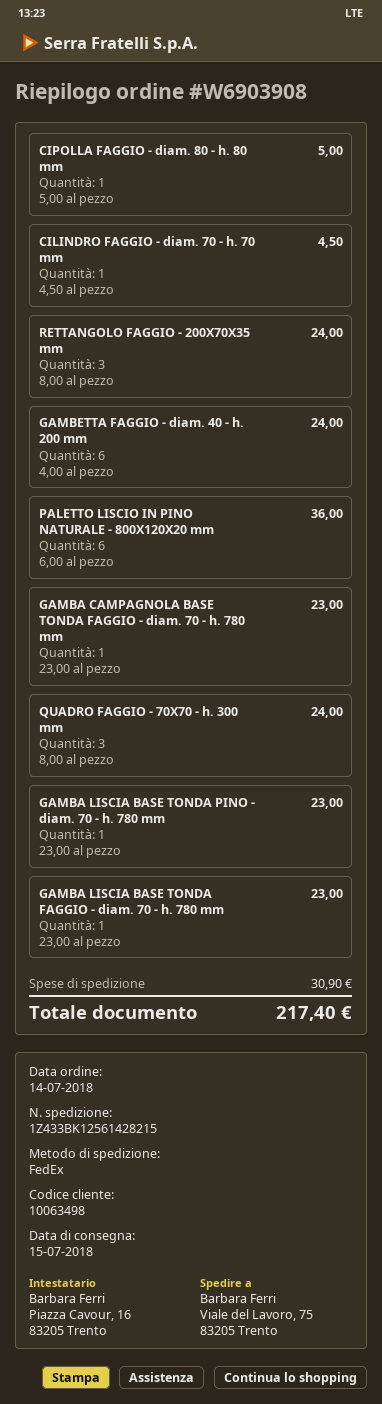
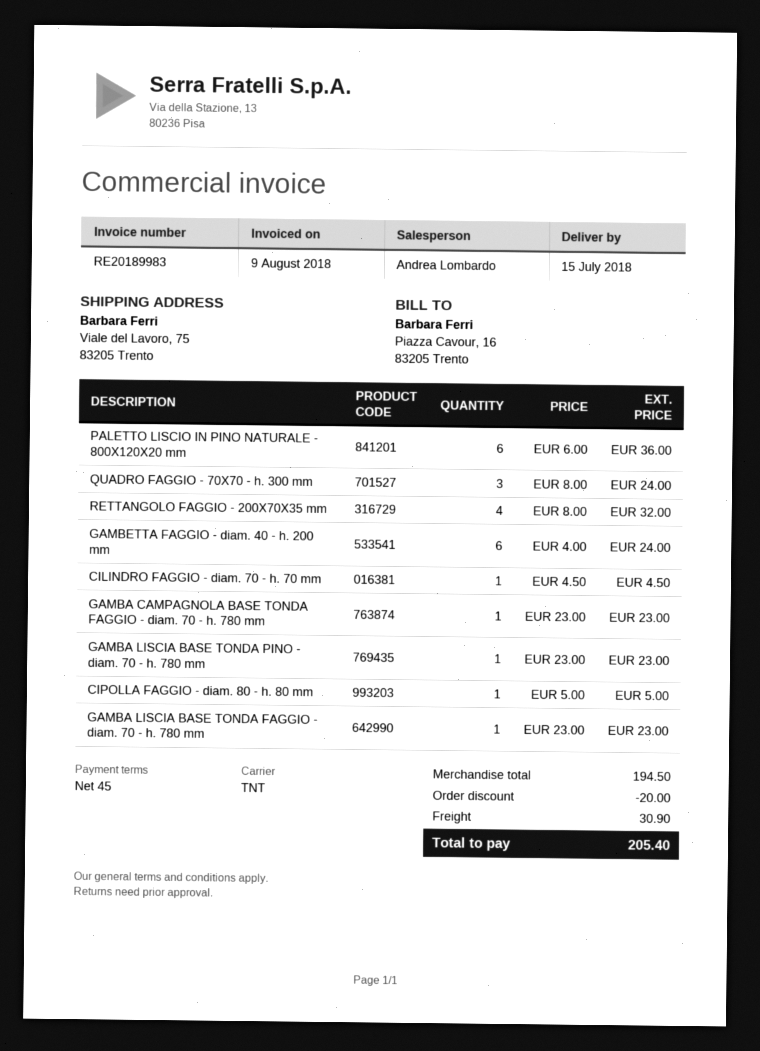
shipping method: FedEx -> TNT
RETTANGOLO FAGGIO - 200X70X35 mm: 3 x 8.00 = 24.00 -> 4 x 8.00 = 32.00
discount: none -> 20.00
total: 217.40 -> 205.40

